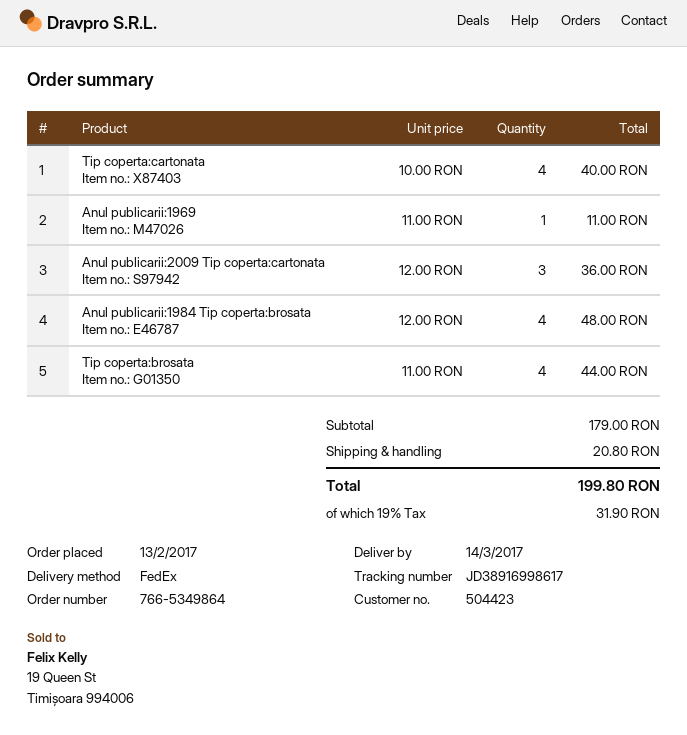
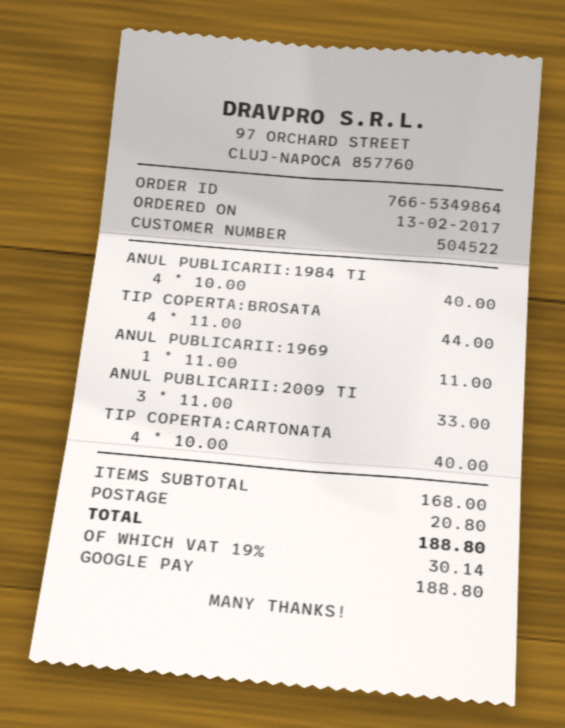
customer number: 504423 -> 504522
Anul publicarii:2009 Tip coperta:cartonata: 3 x 12.00 = 36.00 -> 3 x 11.00 = 33.00
Anul publicarii:1984 Tip coperta:brosata: 4 x 12.00 = 48.00 -> 4 x 10.00 = 40.00
subtotal: 179.00 -> 168.00
tax: 19% = 31.90 -> 19% = 30.14
total: 199.80 -> 188.80

